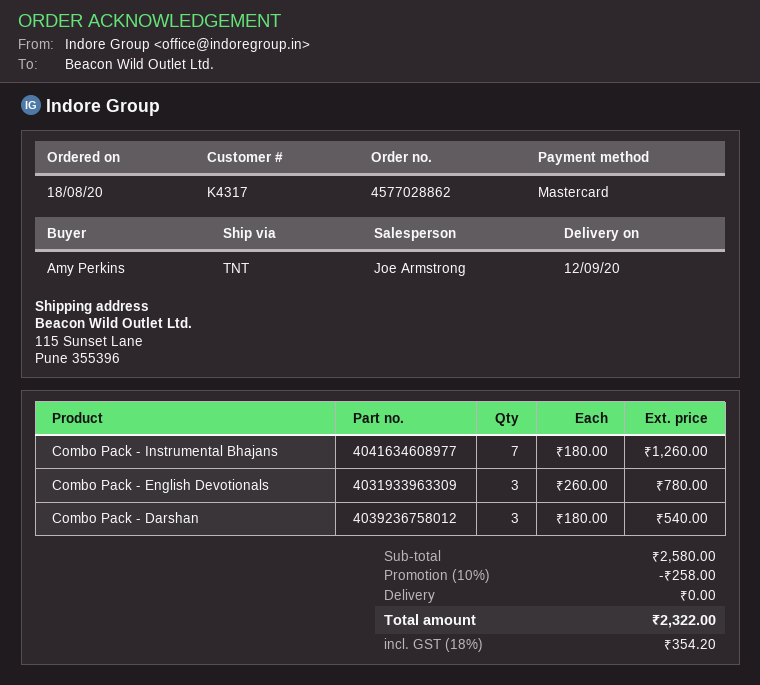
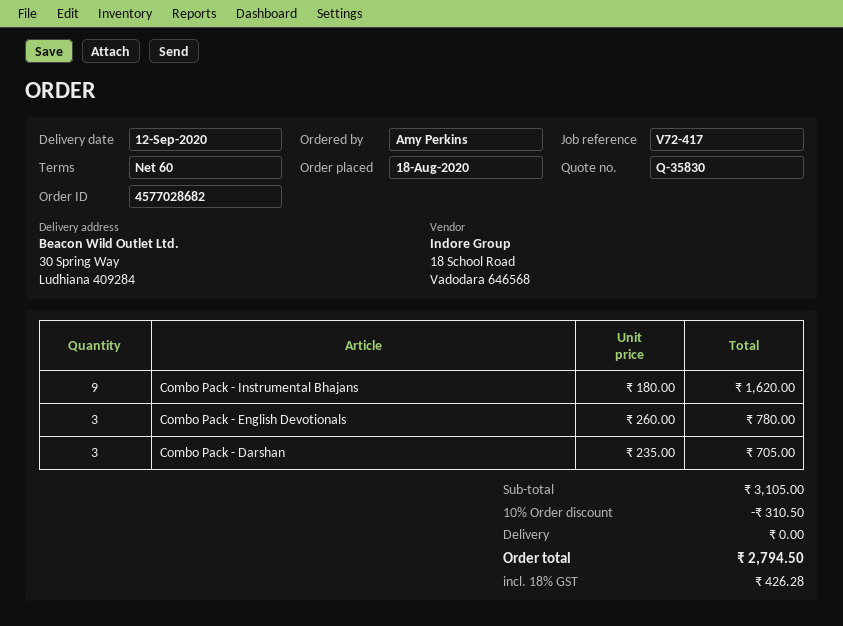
order number: 4577028862 -> 4577028682
ship to: 115 Sunset Lane, Pune 355396 -> 30 Spring Way, Ludhiana 409284
Combo Pack - Instrumental Bhajans: 7 x 180.00 = 1260.00 -> 9 x 180.00 = 1620.00
Combo Pack - Darshan: 3 x 180.00 = 540.00 -> 3 x 235.00 = 705.00
subtotal: 2580.00 -> 3105.00
discount: 10% = 258.00 -> 10% = 310.50
tax: 18% = 354.20 -> 18% = 426.28
total: 2322.00 -> 2794.50

